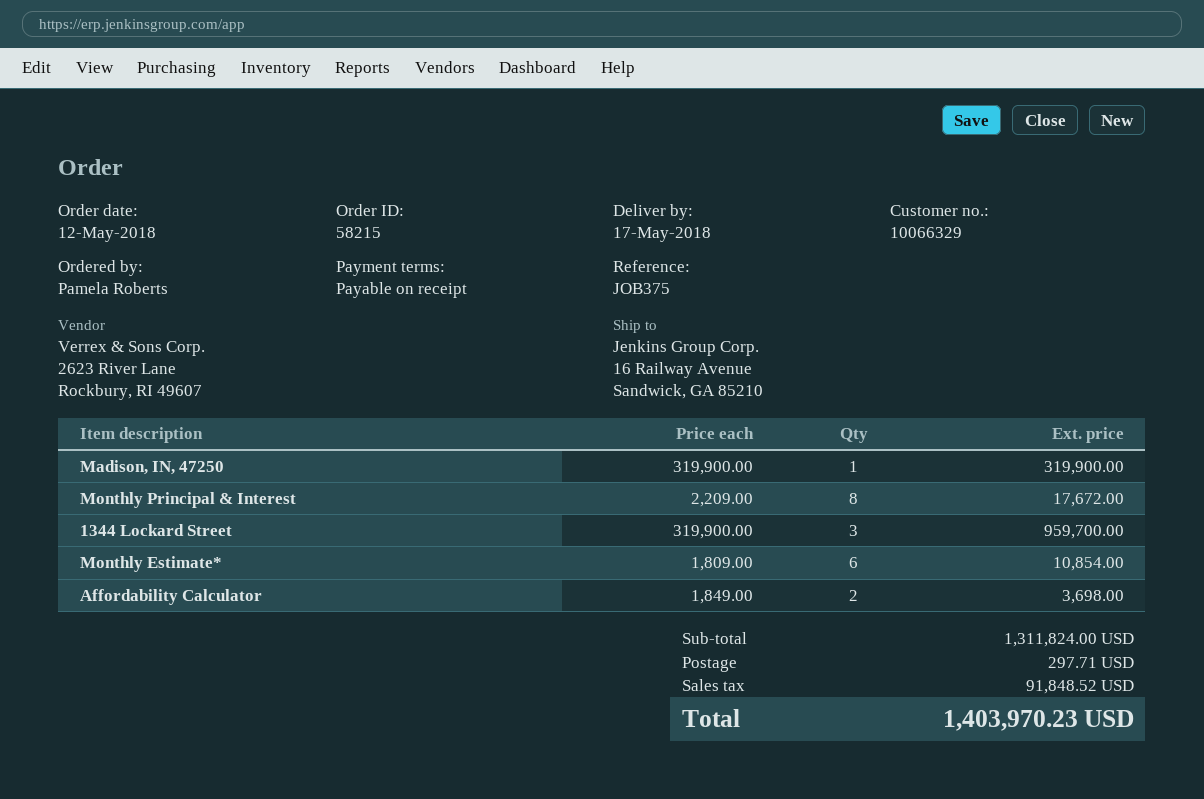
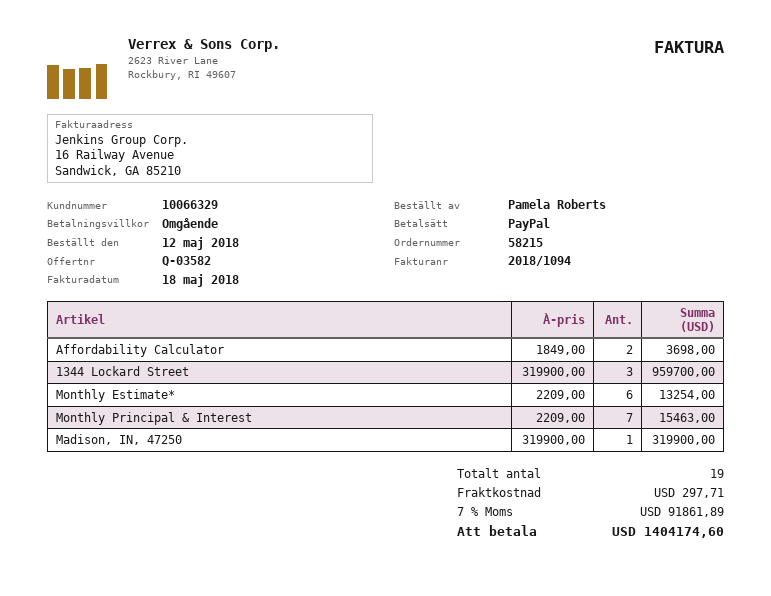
Monthly Principal & Interest: 8 x 2209.00 = 17672.00 -> 7 x 2209.00 = 15463.00
Monthly Estimate*: 6 x 1809.00 = 10854.00 -> 6 x 2209.00 = 13254.00
tax: 91848.52 -> 91861.89
total: 1403970.23 -> 1404174.60

